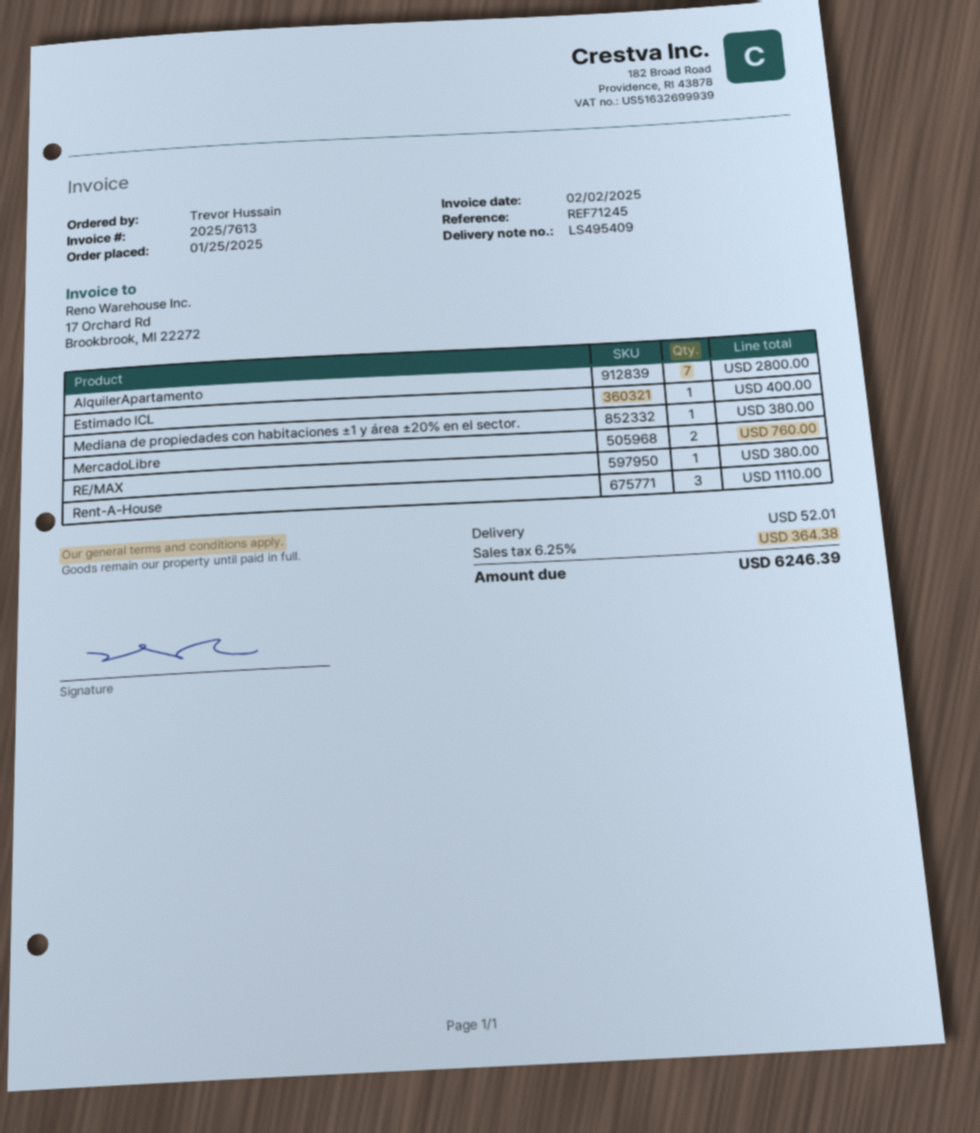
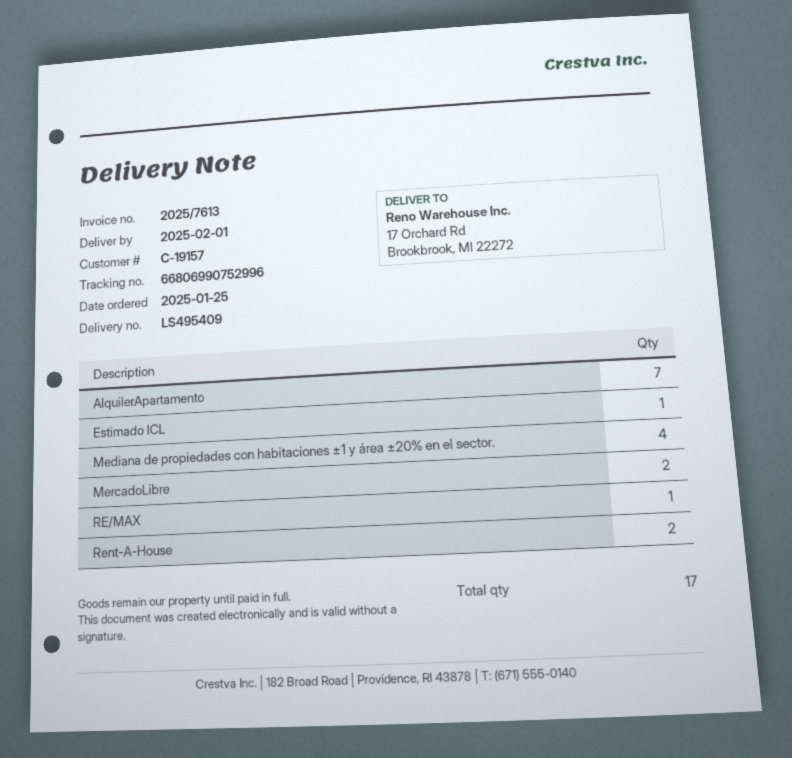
Mediana de propiedades con habitaciones ±1 y área ±20% en el sector.: 1 -> 4
Rent-A-House: 3 -> 2

